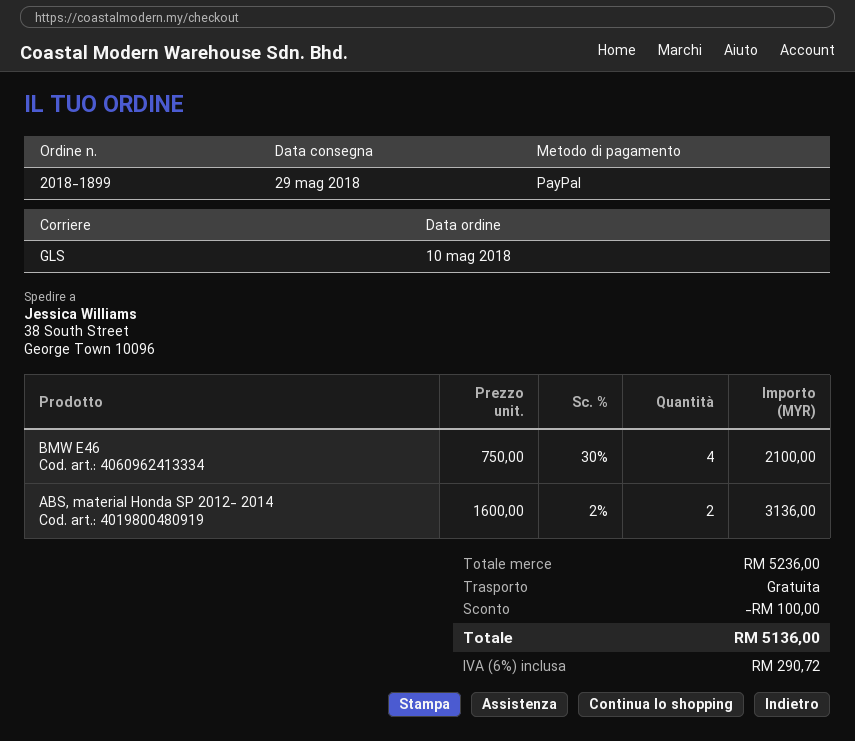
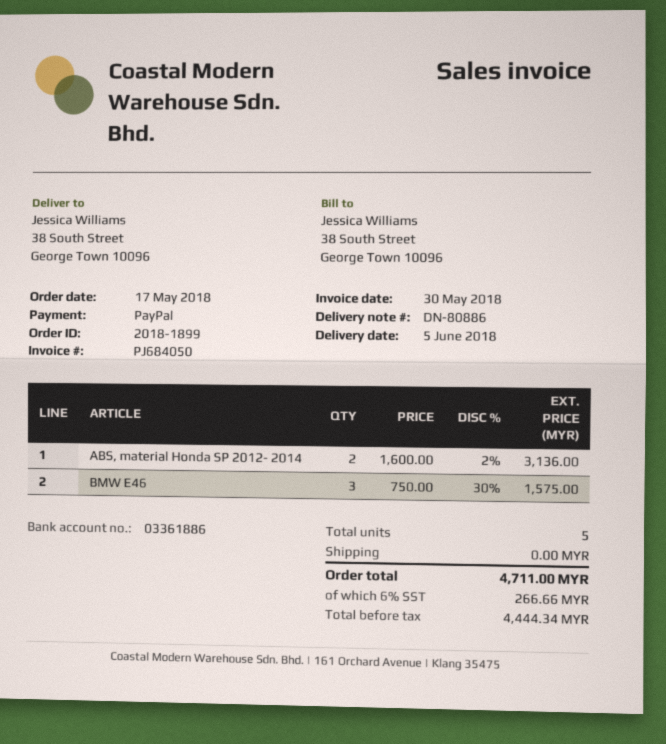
order date: 2018-05-10 -> 2018-05-17
delivery date: 2018-05-29 -> 2018-06-05
BMW E46: 4 x 750.00 - 30% = 2100.00 -> 3 x 750.00 - 30% = 1575.00
discount: 100.00 -> none
tax: 6% = 290.72 -> 6% = 266.66
total: 5136.00 -> 4711.00

